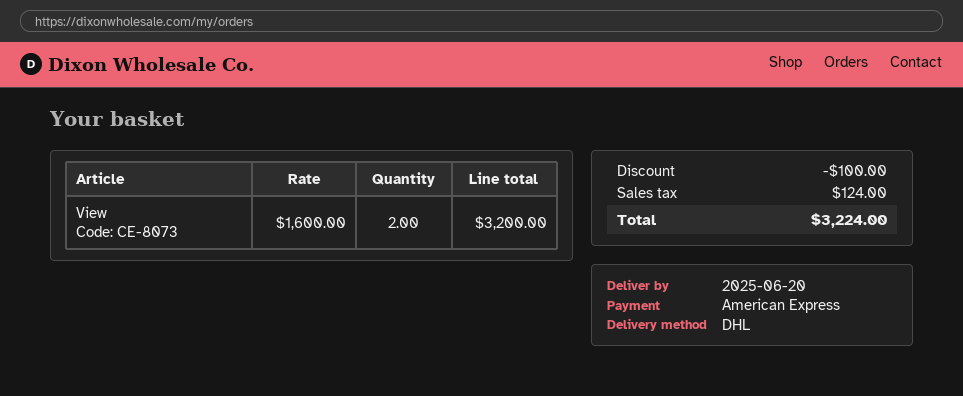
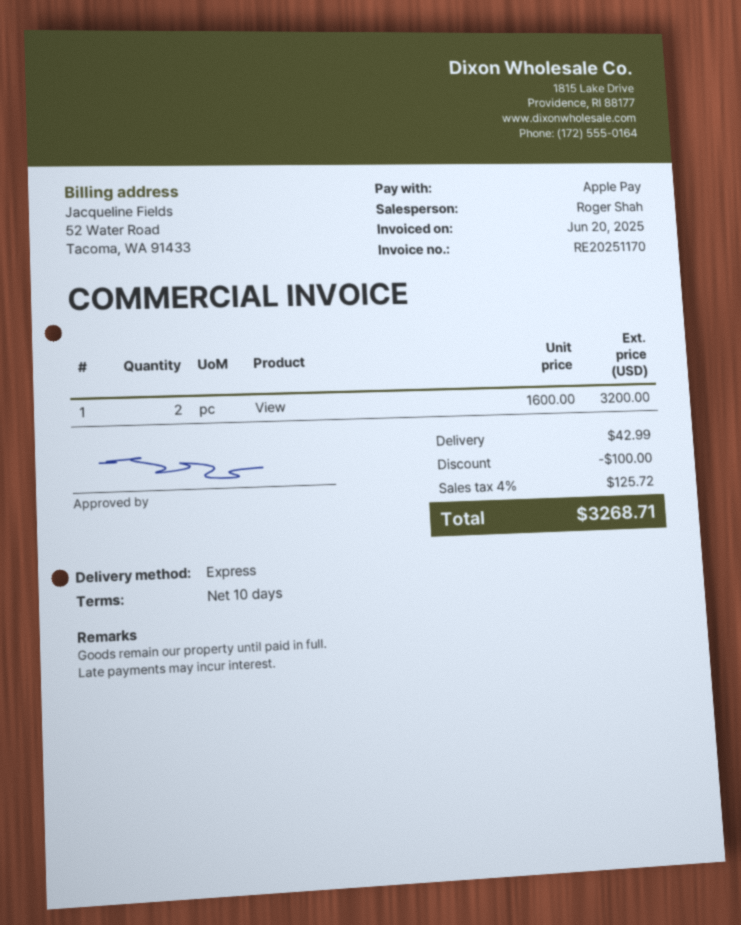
payment method: American Express -> Apple Pay
shipping method: DHL -> express
shipping: none -> 42.99
tax: 124.00 -> 125.72
total: 3224.00 -> 3268.71

